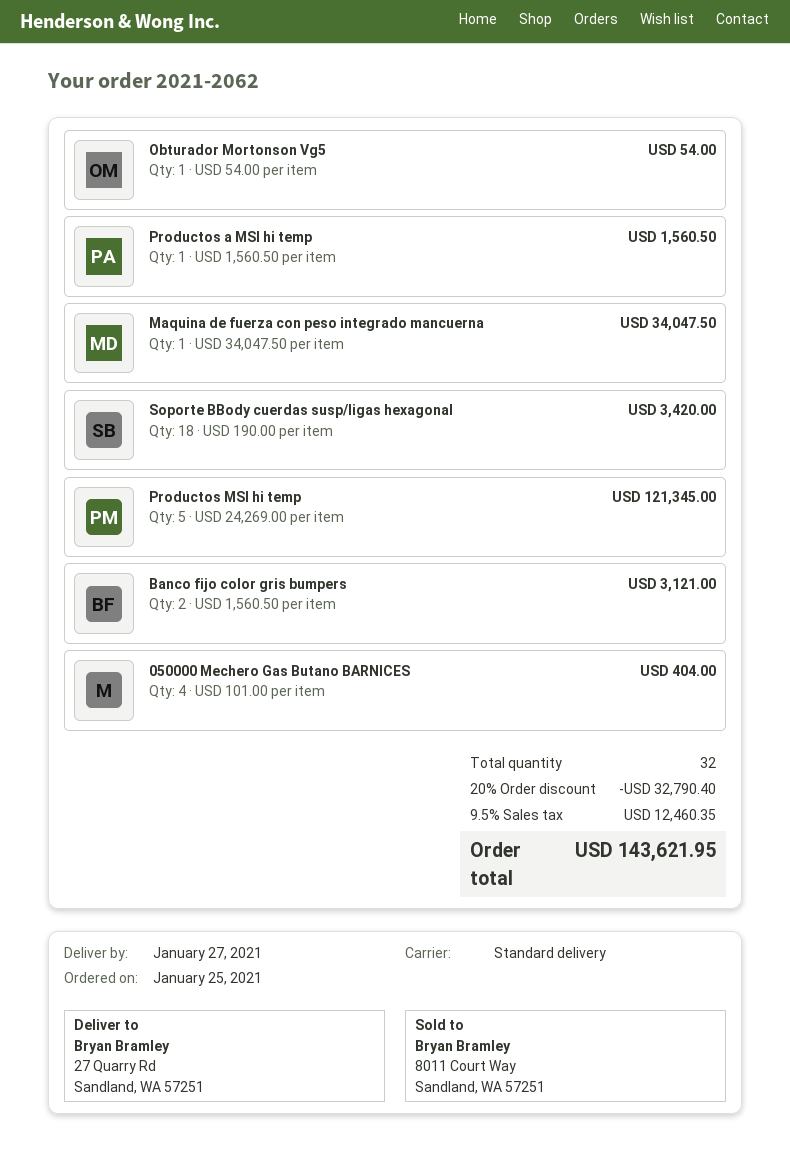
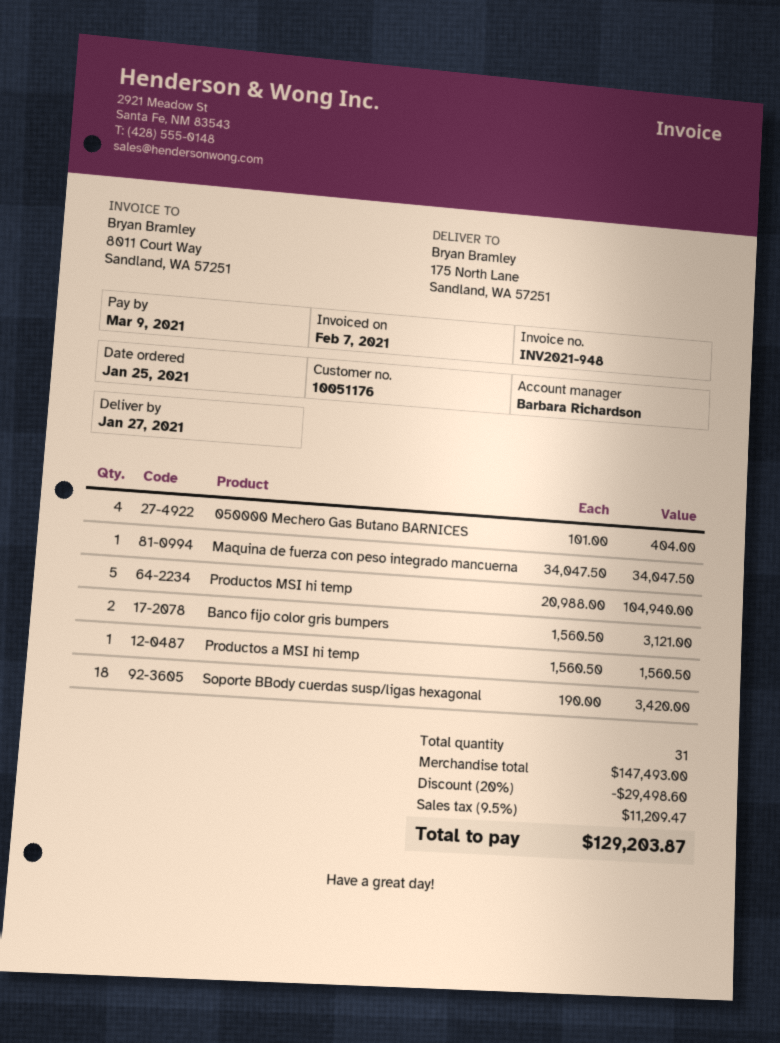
ship to: 27 Quarry Rd, Sandland, WA 57251 -> 175 North Lane, Sandland, WA 57251
Obturador Mortonson Vg5: 1 x 54.00 = 54.00 -> none
Productos MSI hi temp: 5 x 24269.00 = 121345.00 -> 5 x 20988.00 = 104940.00
total quantity: 32 -> 31
discount: 20% = 32790.40 -> 20% = 29498.60
tax: 9.5% = 12460.35 -> 9.5% = 11209.47
total: 143621.95 -> 129203.87

